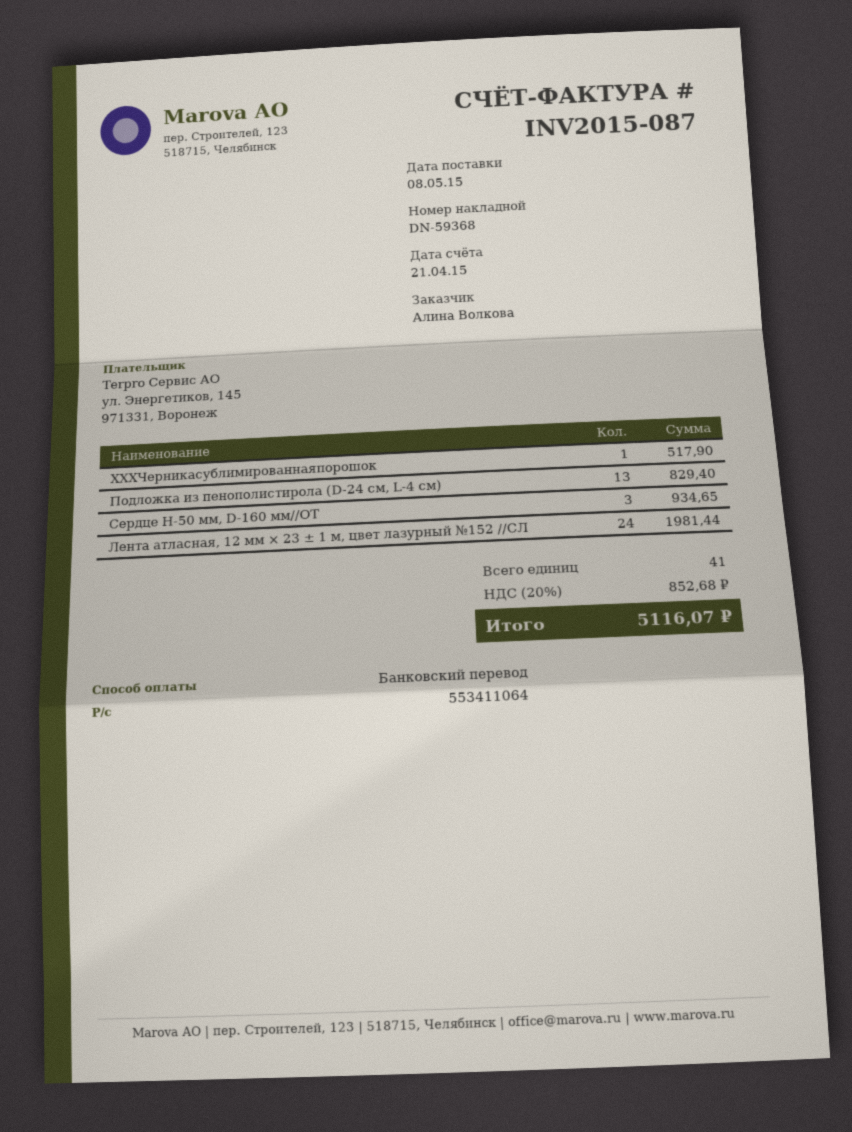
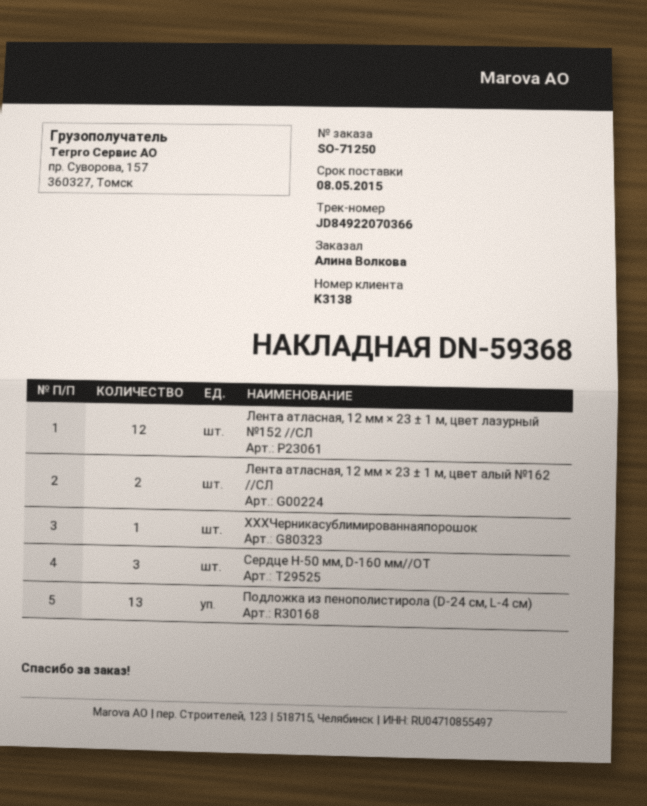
Лента атласная, 12 мм × 23 ± 1 м, цвет лазурный №152 //СЛ: 24 -> 12
Лента атласная, 12 мм × 23 ± 1 м, цвет алый №162 //СЛ: none -> 2

